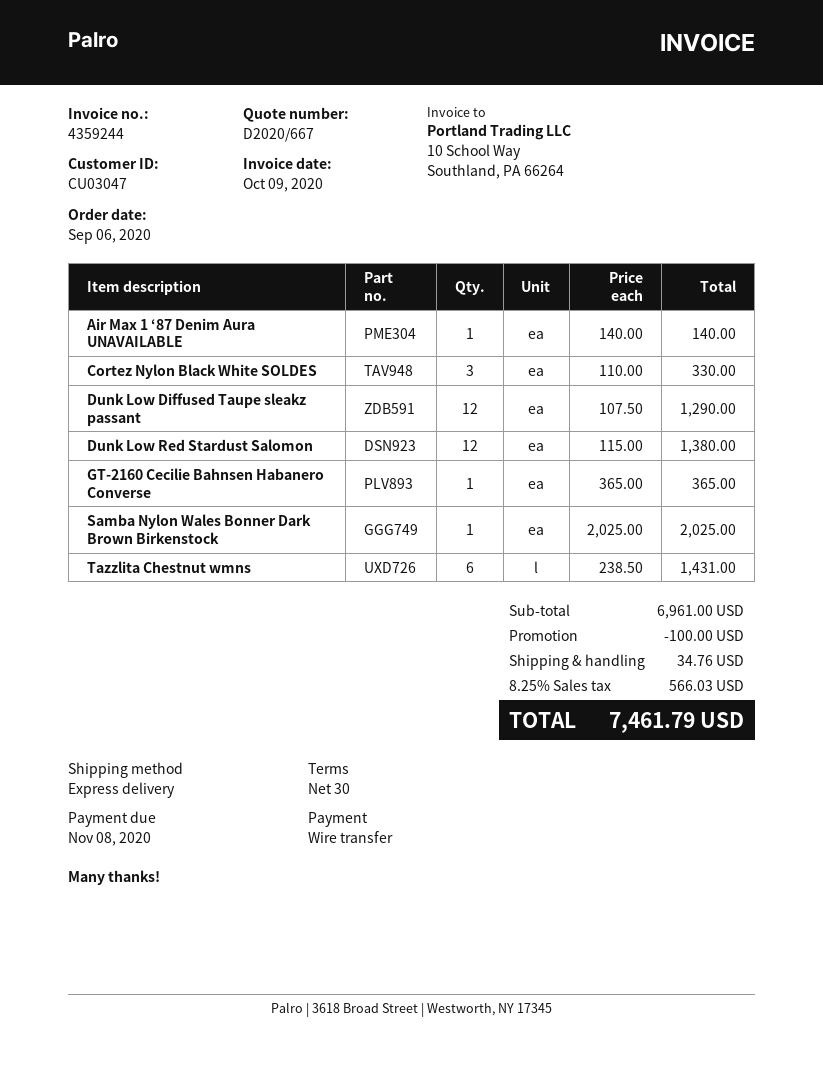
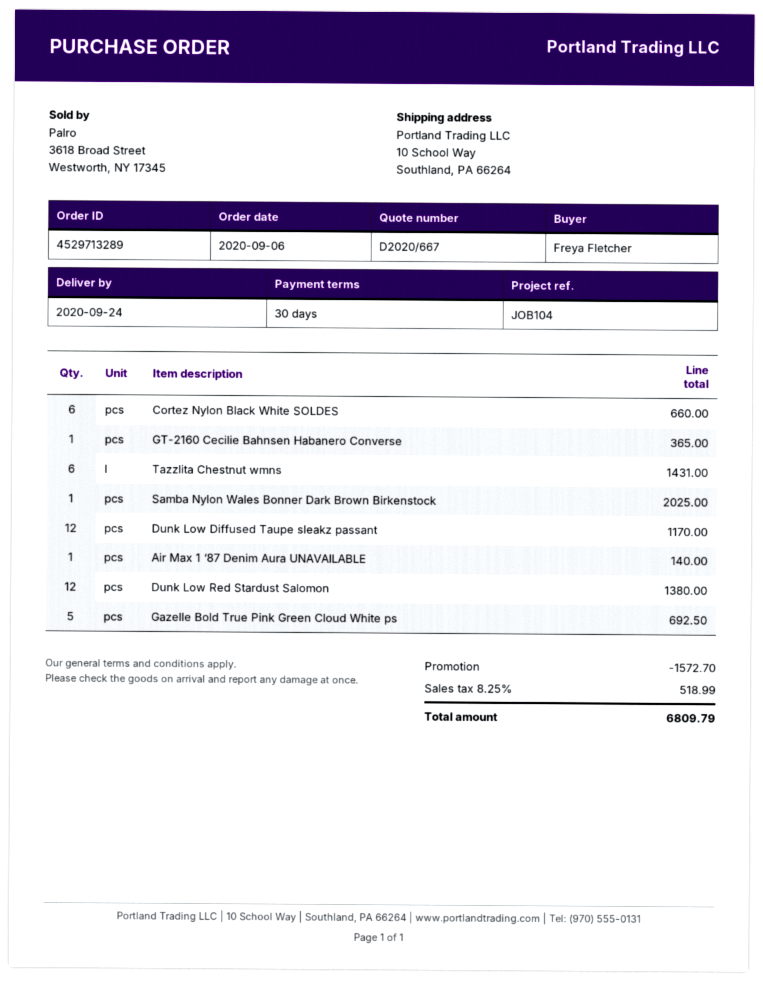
Cortez Nylon Black White SOLDES: 3 for 330.00 -> 6 for 660.00
Dunk Low Diffused Taupe sleakz passant: 12 for 1290.00 -> 12 for 1170.00
Gazelle Bold True Pink Green Cloud White ps: none -> 5 for 692.50
discount: 100.00 -> 1572.70
shipping: 34.76 -> none
tax: 8.25% = 566.03 -> 8.25% = 518.99
total: 7461.79 -> 6809.79

